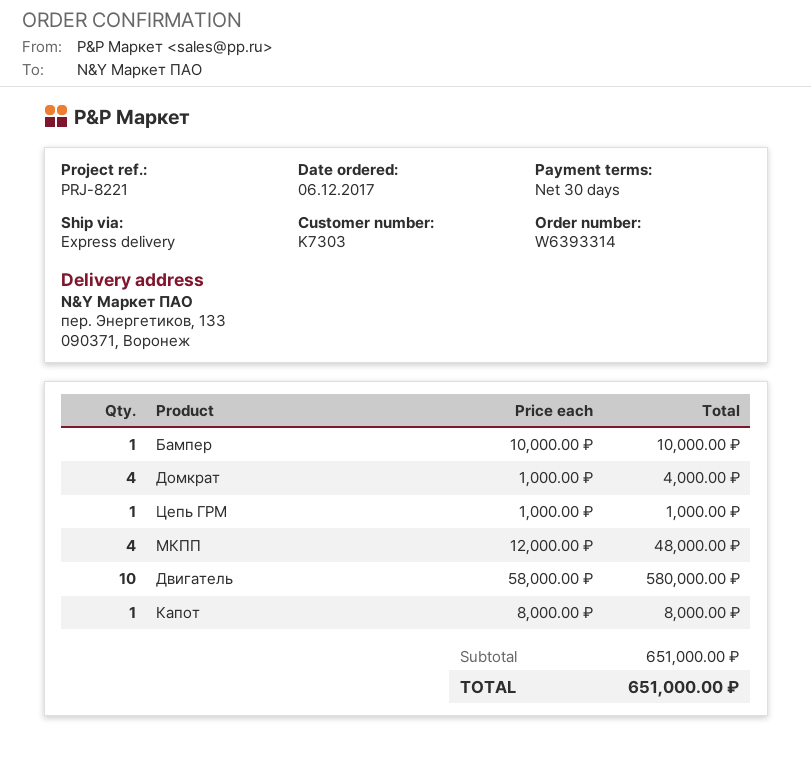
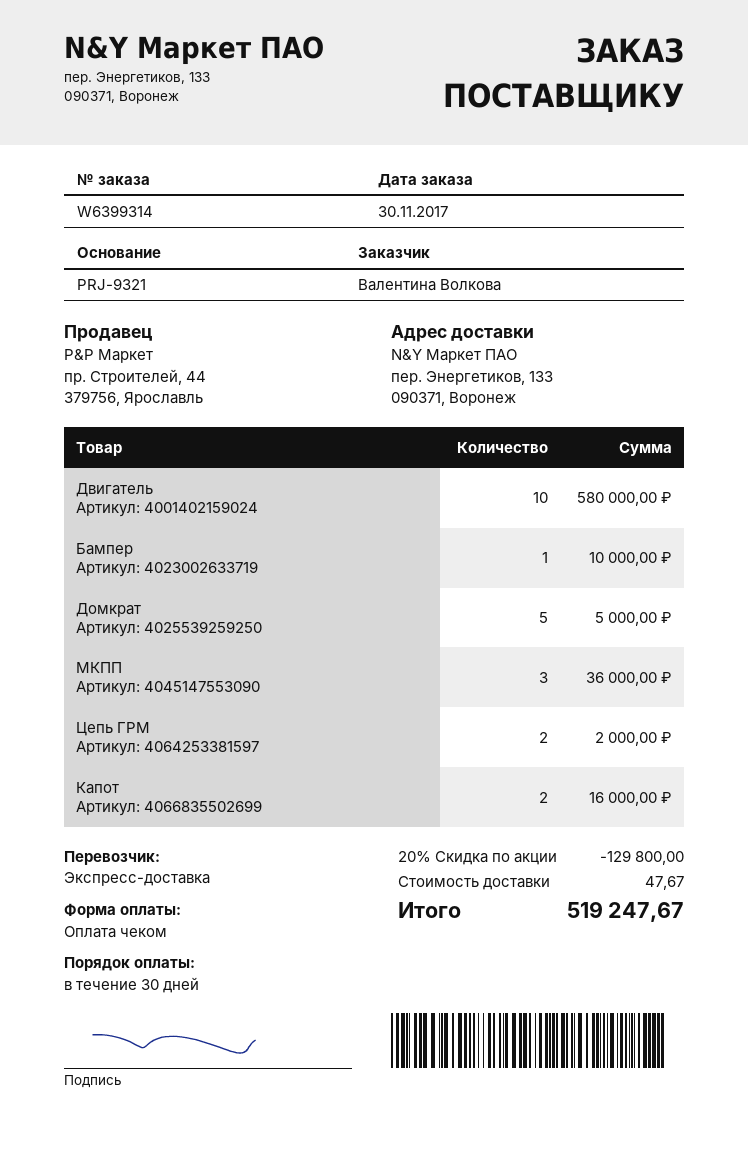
order number: W6393314 -> W6399314
order date: 2017-12-06 -> 2017-11-30
reference: PRJ-8221 -> PRJ-9321
Домкрат: 4 for 4000.00 -> 5 for 5000.00
Цепь ГРМ: 1 for 1000.00 -> 2 for 2000.00
МКПП: 4 for 48000.00 -> 3 for 36000.00
Капот: 1 for 8000.00 -> 2 for 16000.00
discount: none -> 20% = 129800.00
shipping: none -> 47.67
total: 651000.00 -> 519247.67

